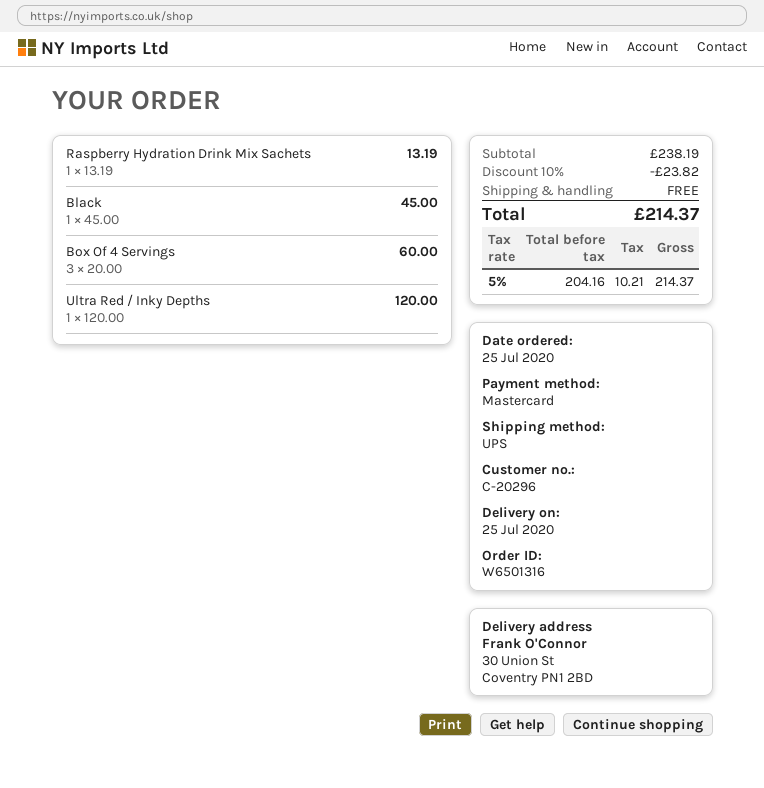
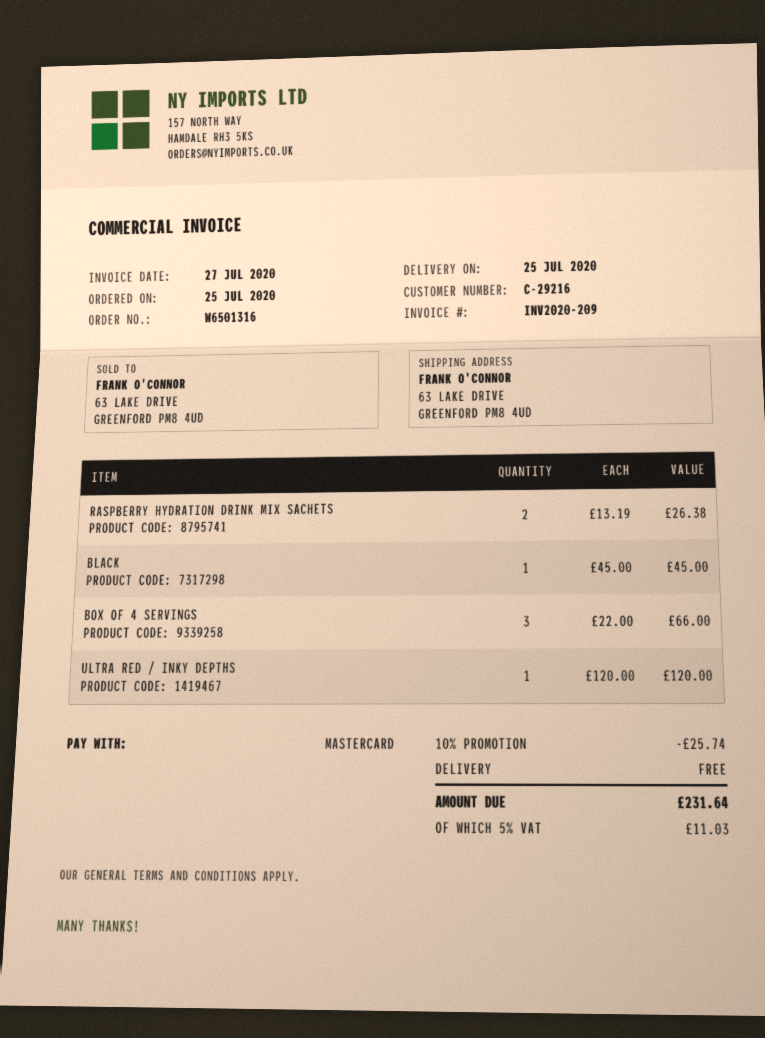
customer number: C-20296 -> C-29216
ship to: 30 Union St, Coventry PN1 2BD -> 63 LAKE DRIVE, GREENFORD PM8 4UD
Raspberry Hydration Drink Mix Sachets: 1 x 13.19 = 13.19 -> 2 x 13.19 = 26.38
Box Of 4 Servings: 3 x 20.00 = 60.00 -> 3 x 22.00 = 66.00
discount: 10% = 23.82 -> 10% = 25.74
tax: 5% = 10.21 -> 5% = 11.03
total: 214.37 -> 231.64

